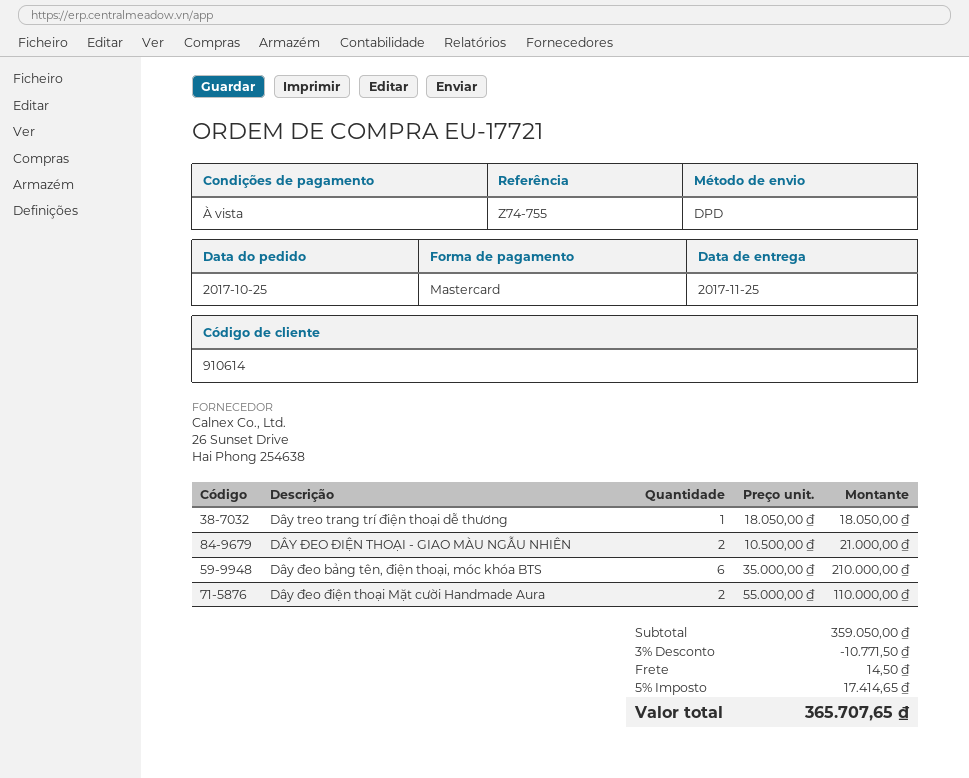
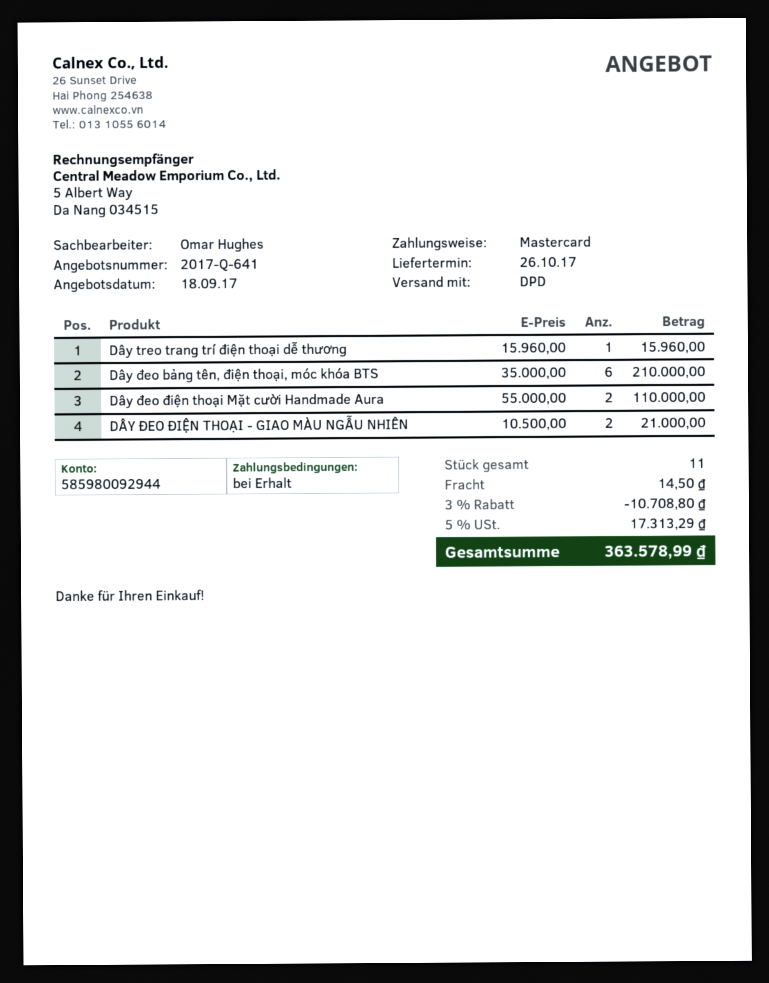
delivery date: 2017-11-25 -> 2017-10-26
Dây treo trang trí điện thoại dễ thương: 1 x 18050.00 = 18050.00 -> 1 x 15960.00 = 15960.00
discount: 3% = 10771.50 -> 3% = 10708.80
tax: 5% = 17414.65 -> 5% = 17313.29
total: 365707.65 -> 363578.99

